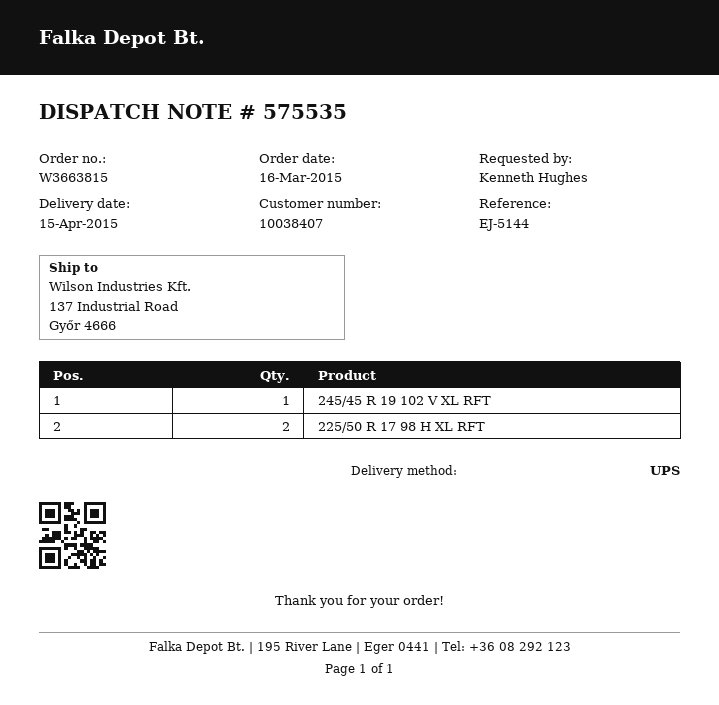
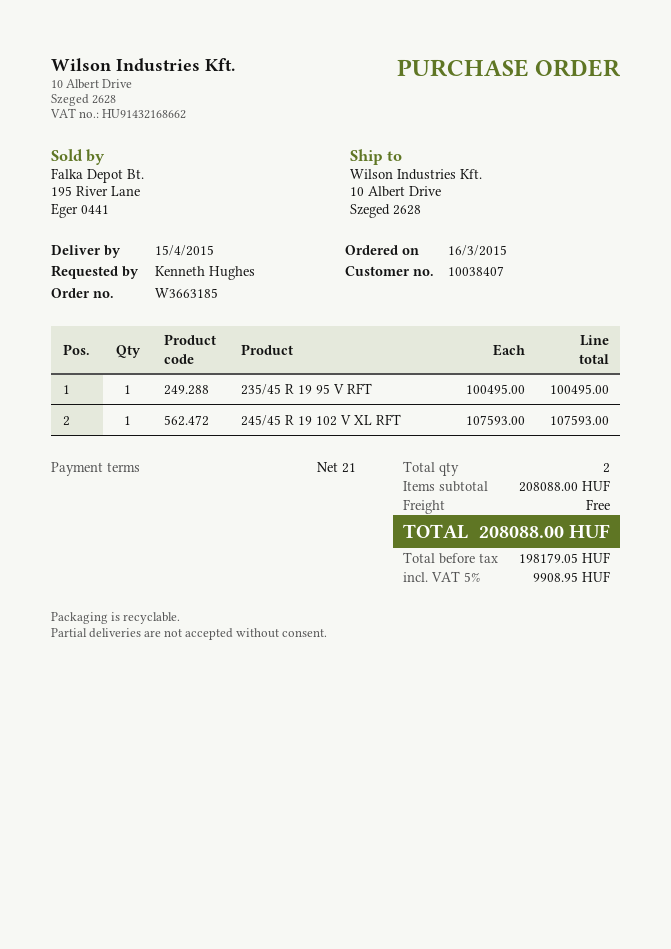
order number: W3663815 -> W3663185
ship to: 137 Industrial Road, Győr 4666 -> 10 Albert Drive, Szeged 2628
225/50 R 17 98 H XL RFT: 2 -> none
235/45 R 19 95 V RFT: none -> 1

